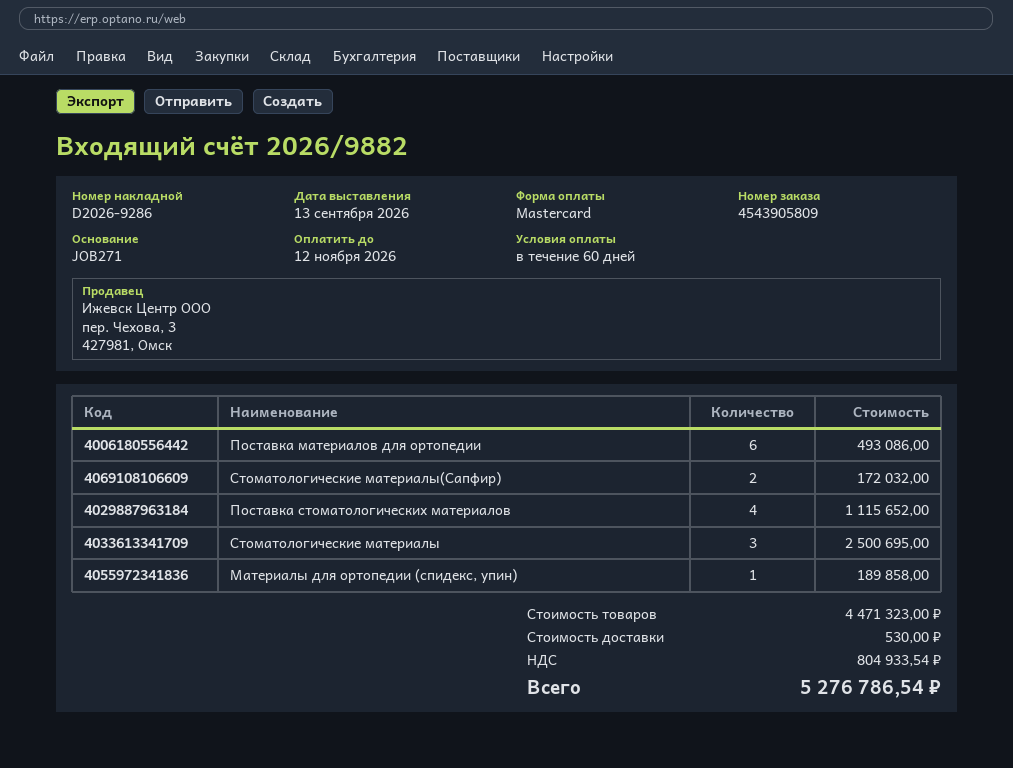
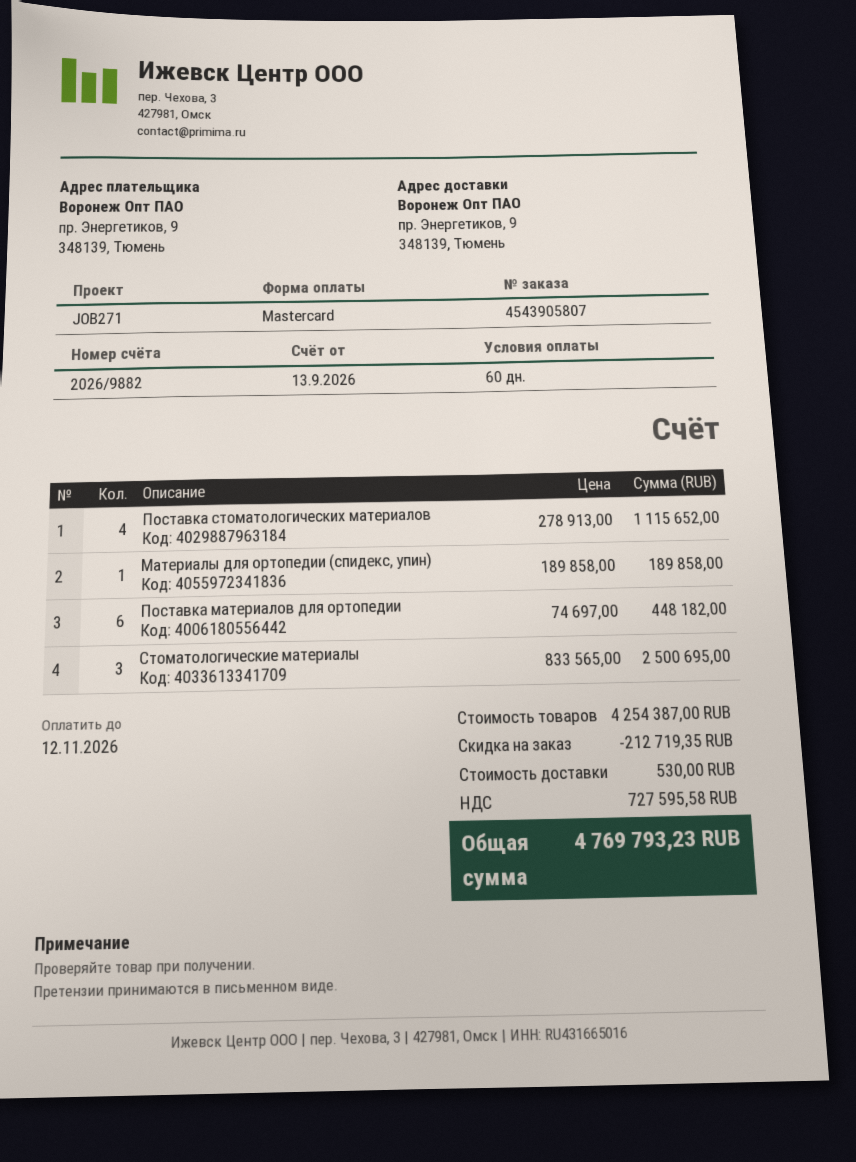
order number: 4543905809 -> 4543905807
Поставка материалов для ортопедии: 6 for 493086.00 -> 6 for 448182.00
Стоматологические материалы(Сапфир): 2 for 172032.00 -> none
subtotal: 4471323.00 -> 4254387.00
discount: none -> 212719.35
tax: 804933.54 -> 727595.58
total: 5276786.54 -> 4769793.23

